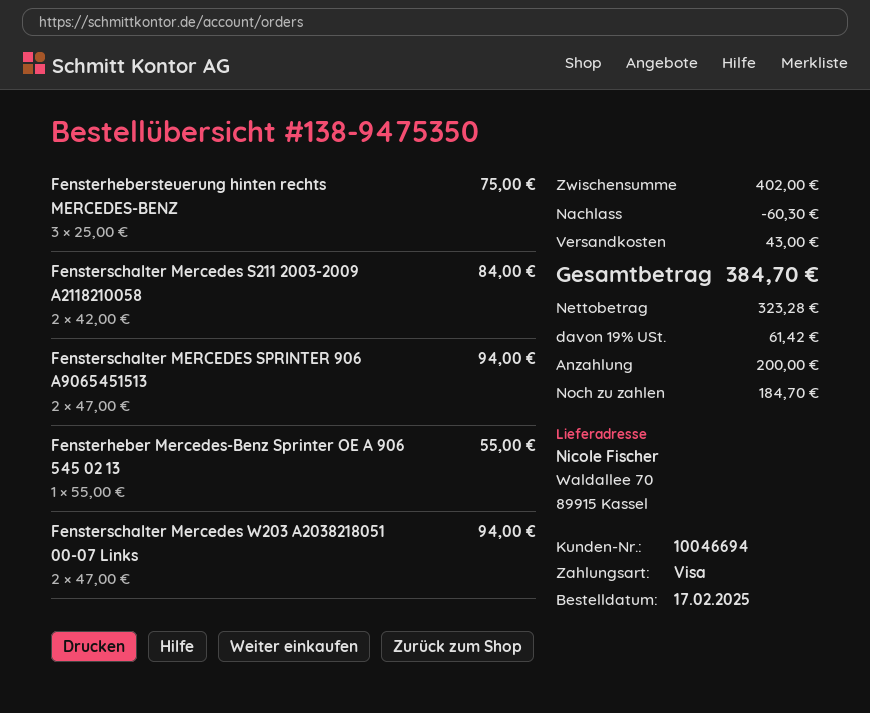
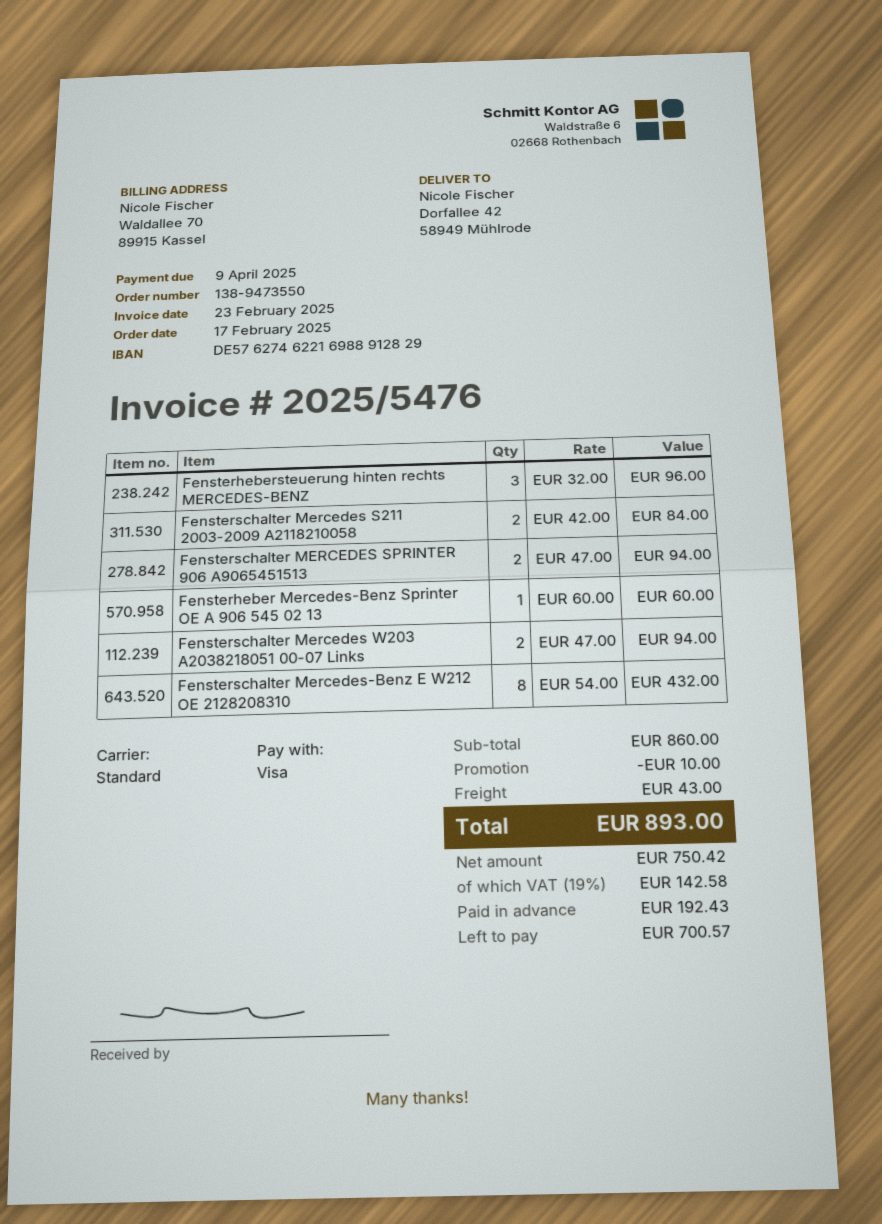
order number: 138-9475350 -> 138-9473550
ship to: Waldallee 70, 89915 Kassel -> Dorfallee 42, 58949 Mühlrode
Fensterhebersteuerung hinten rechts MERCEDES-BENZ: 3 x 25.00 = 75.00 -> 3 x 32.00 = 96.00
Fensterheber Mercedes-Benz Sprinter OE A 906 545 02 13: 1 x 55.00 = 55.00 -> 1 x 60.00 = 60.00
Fensterschalter Mercedes-Benz E W212 OE 2128208310: none -> 8 x 54.00 = 432.00
subtotal: 402.00 -> 860.00
discount: 60.30 -> 10.00
net: 323.28 -> 750.42
tax: 19% = 61.42 -> 19% = 142.58
total: 384.70 -> 893.00
deposit: 200.00 -> 192.43
balance: 184.70 -> 700.57

